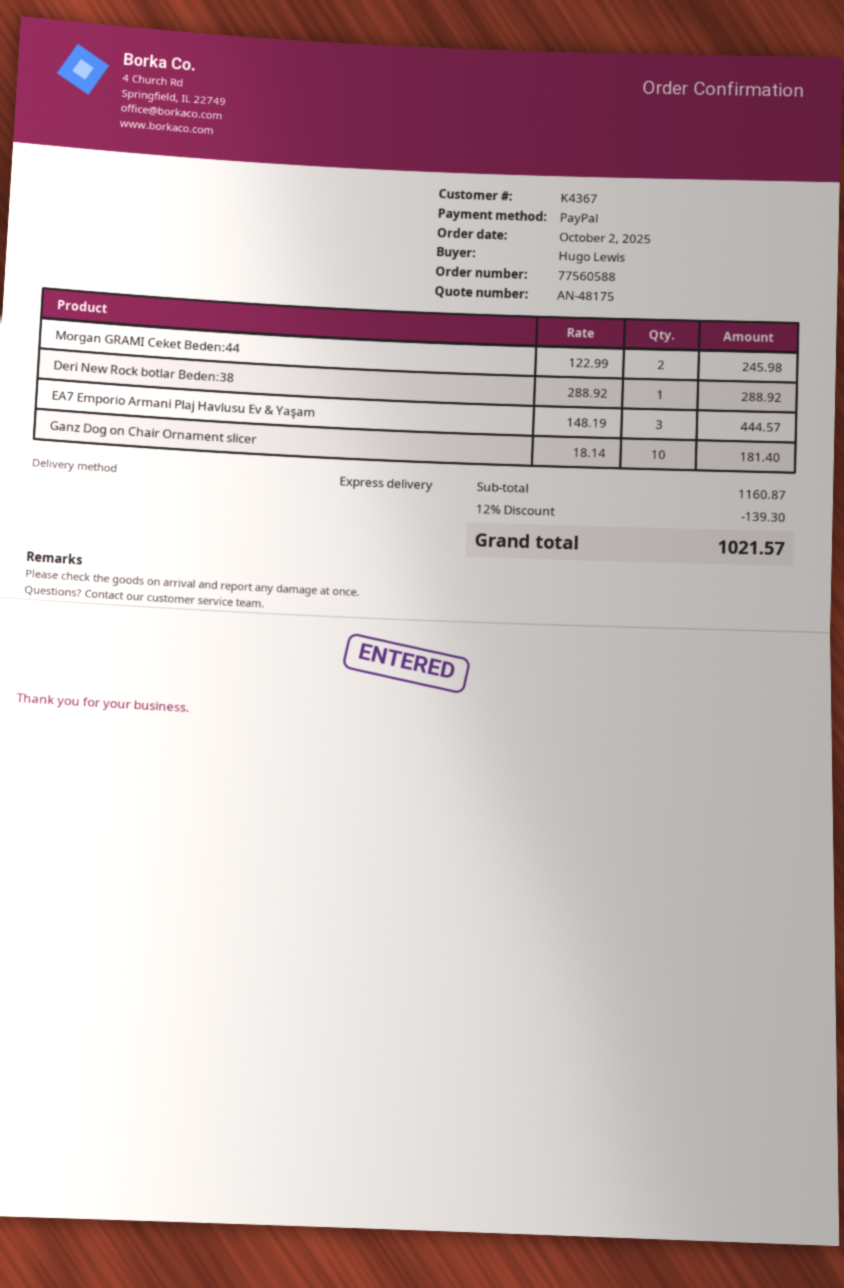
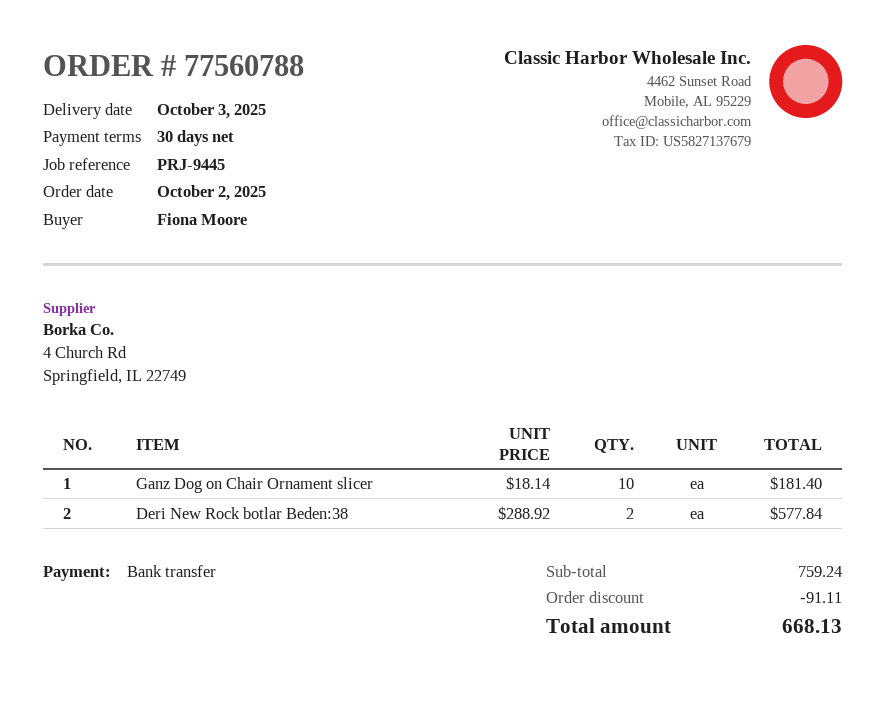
order number: 77560588 -> 77560788
ordered by: Hugo Lewis -> Fiona Moore
payment method: PayPal -> bank transfer
Morgan GRAMI Ceket Beden:44: 2 x 122.99 = 245.98 -> none
Deri New Rock botlar Beden:38: 1 x 288.92 = 288.92 -> 2 x 288.92 = 577.84
EA7 Emporio Armani Plaj Havlusu Ev & Yaşam: 3 x 148.19 = 444.57 -> none
subtotal: 1160.87 -> 759.24
discount: 139.30 -> 91.11
total: 1021.57 -> 668.13

